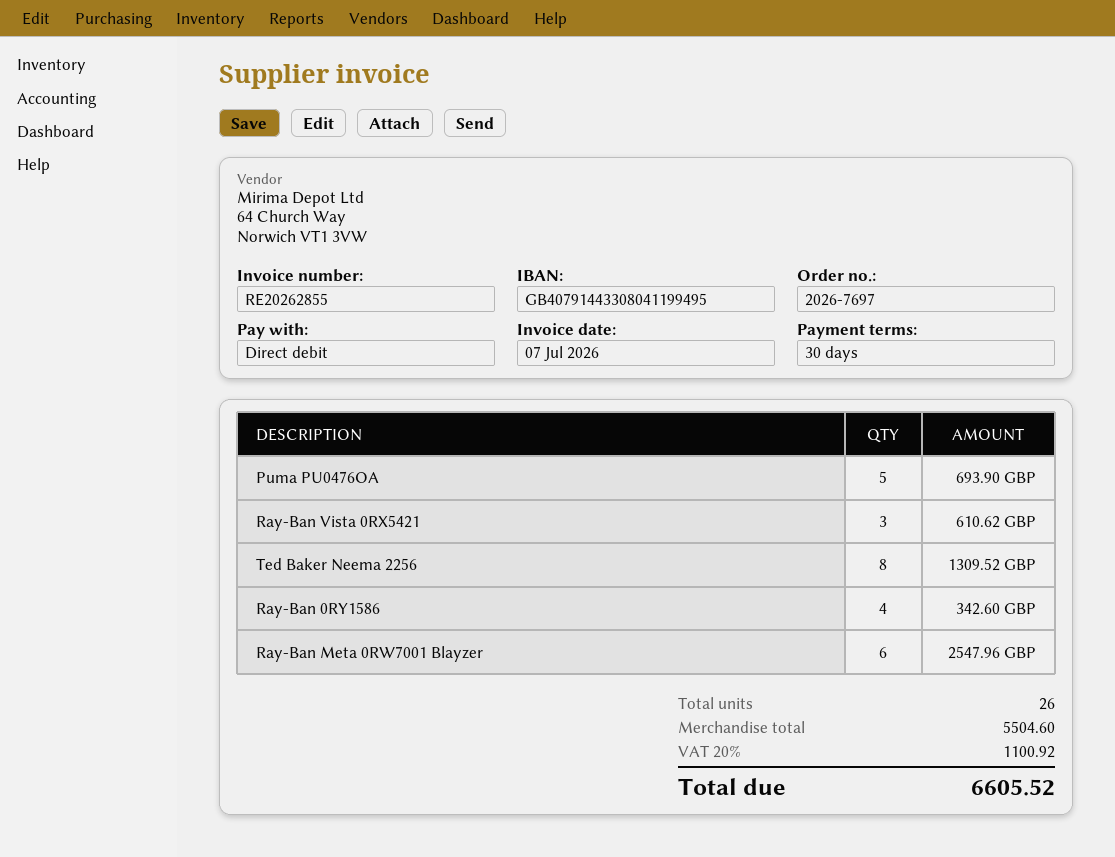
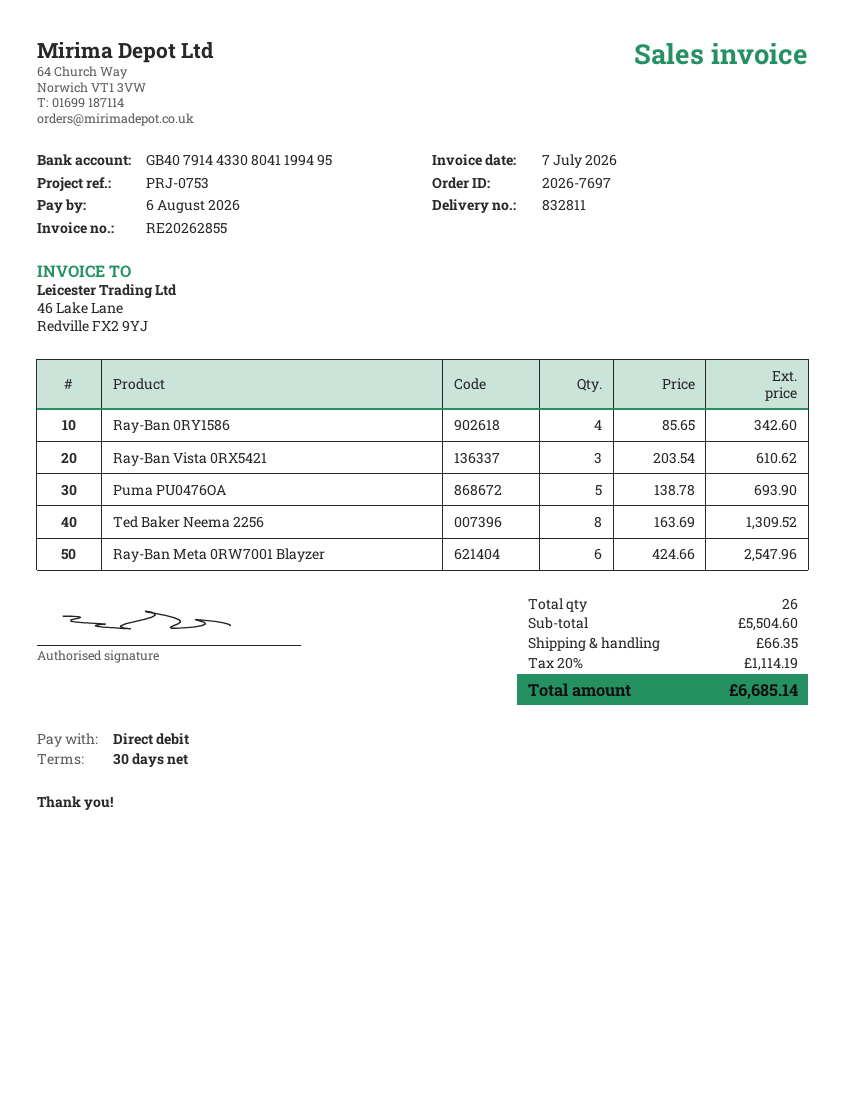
shipping: none -> 66.35
tax: 20% = 1100.92 -> 20% = 1114.19
total: 6605.52 -> 6685.14

